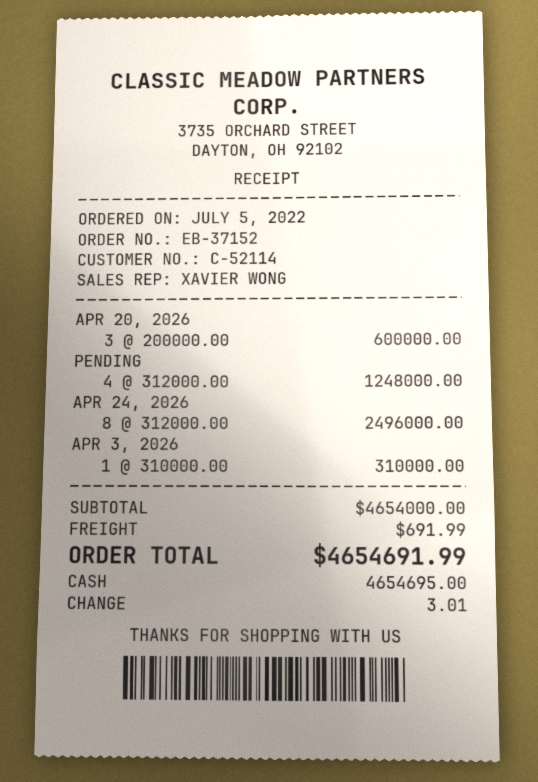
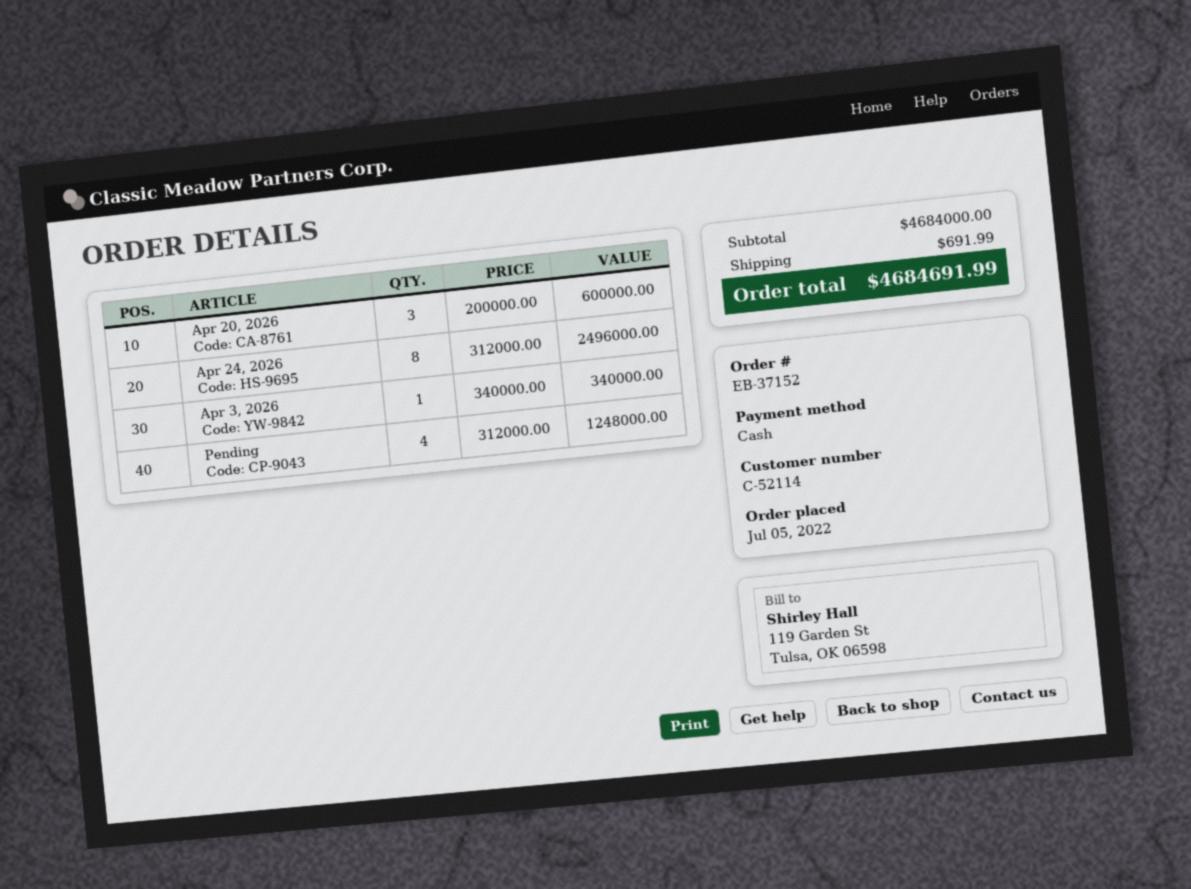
APR 3, 2026: 1 x 310000.00 = 310000.00 -> 1 x 340000.00 = 340000.00
subtotal: 4654000.00 -> 4684000.00
total: 4654691.99 -> 4684691.99

